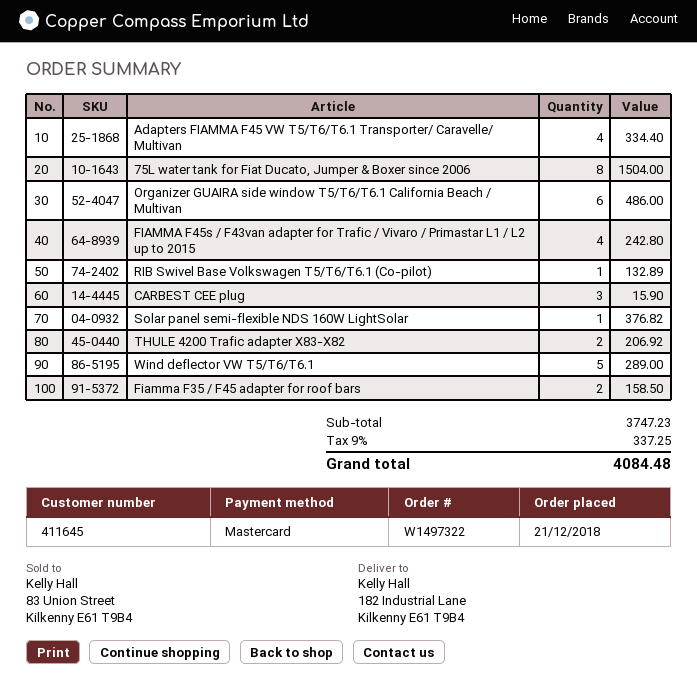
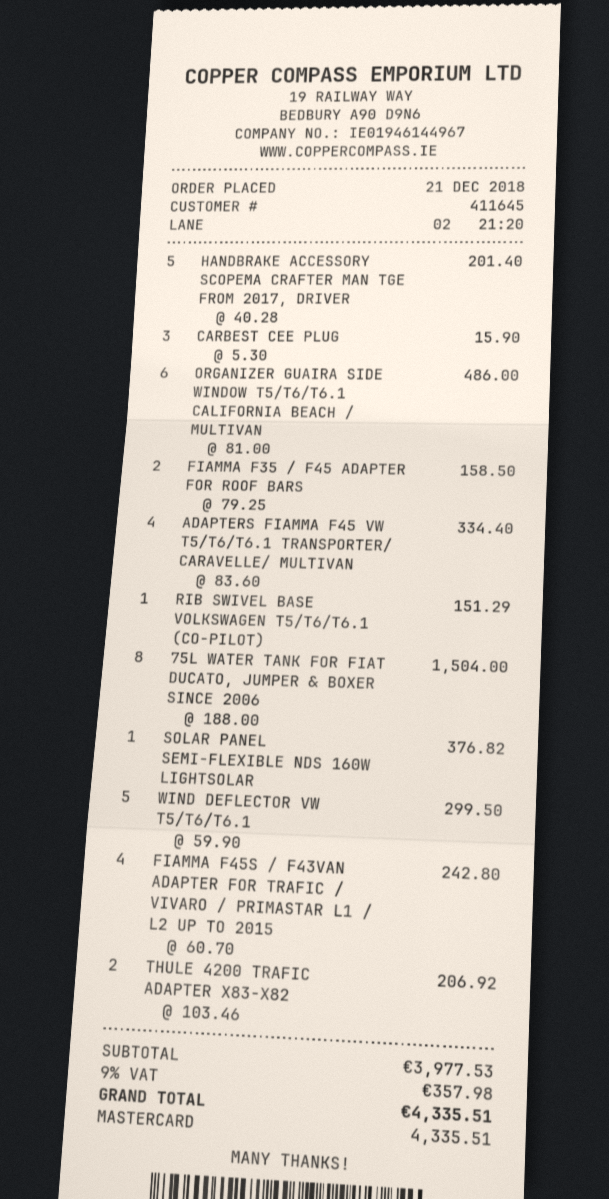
RIB Swivel Base Volkswagen T5/T6/T6.1 (Co-pilot): 1 for 132.89 -> 1 for 151.29
Wind deflector VW T5/T6/T6.1: 5 for 289.00 -> 5 for 299.50
HANDBRAKE ACCESSORY SCOPEMA CRAFTER MAN TGE FROM 2017, DRIVER: none -> 5 for 201.40
subtotal: 3747.23 -> 3977.53
tax: 9% = 337.25 -> 9% = 357.98
total: 4084.48 -> 4335.51

